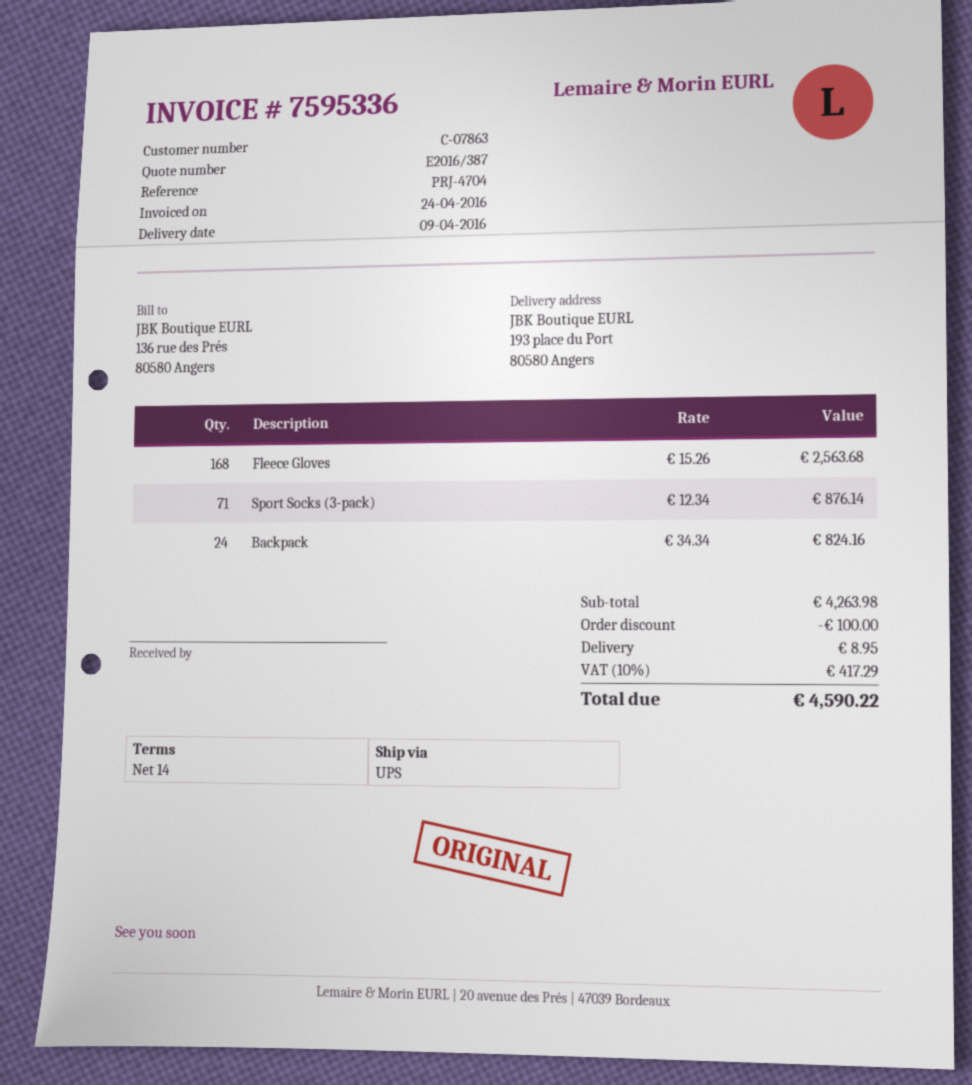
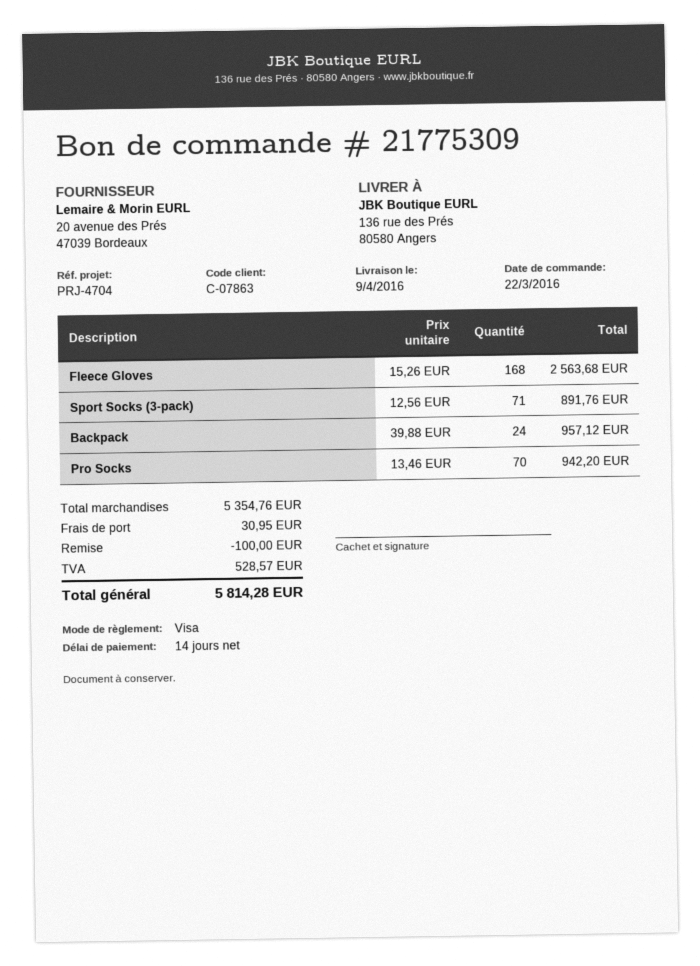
ship to: 193 place du Port, 80580 Angers -> 136 rue des Prés, 80580 Angers
Sport Socks (3-pack): 71 x 12.34 = 876.14 -> 71 x 12.56 = 891.76
Backpack: 24 x 34.34 = 824.16 -> 24 x 39.88 = 957.12
Pro Socks: none -> 70 x 13.46 = 942.20
subtotal: 4263.98 -> 5354.76
shipping: 8.95 -> 30.95
tax: 417.29 -> 528.57
total: 4590.22 -> 5814.28

